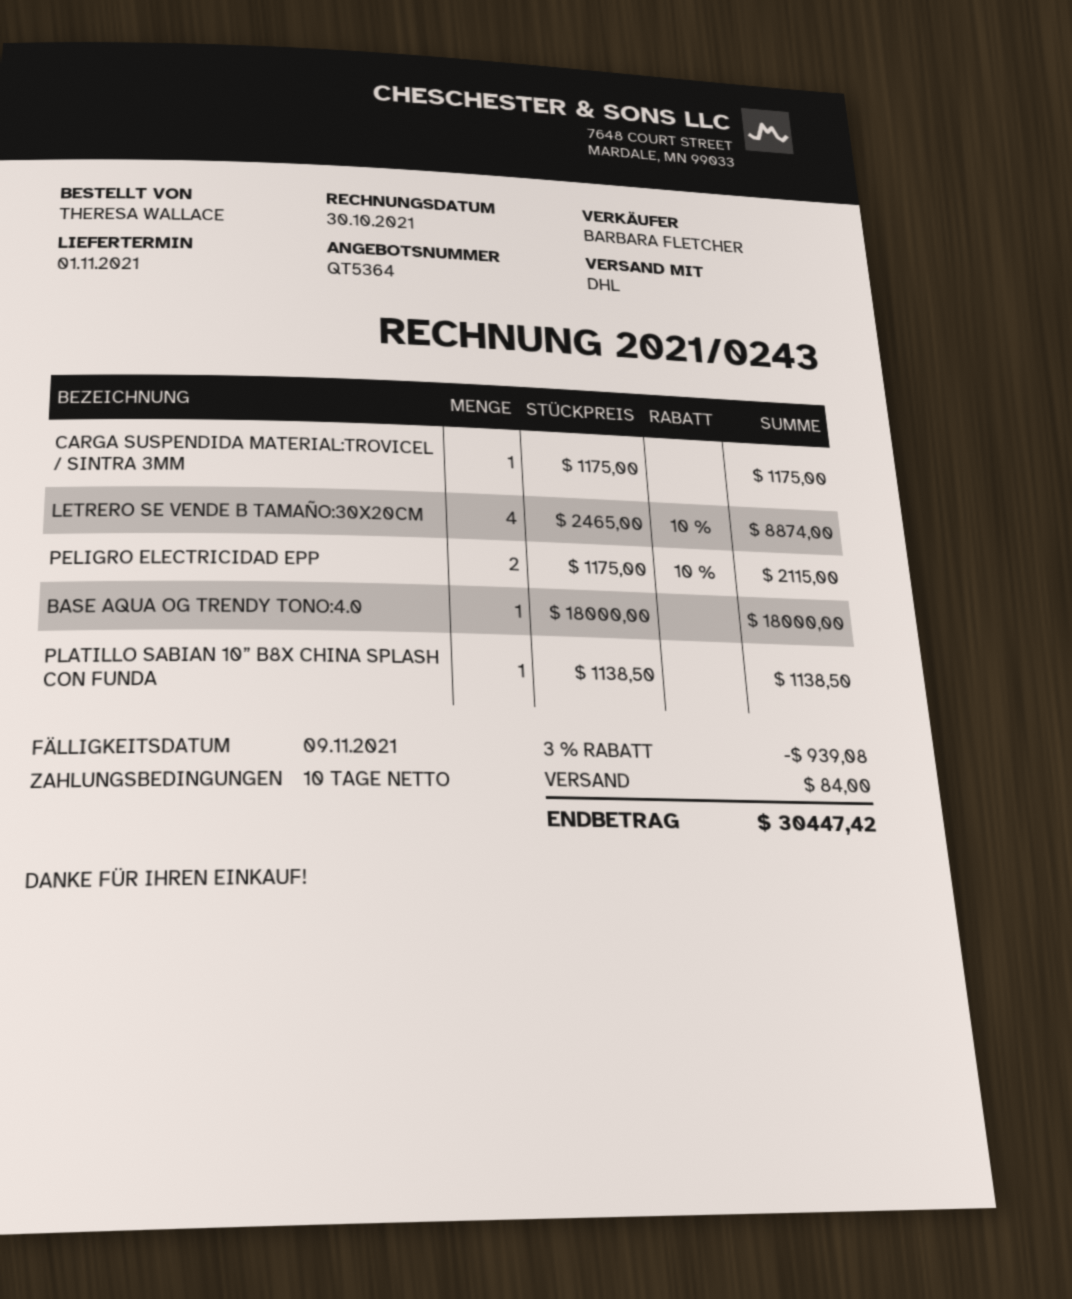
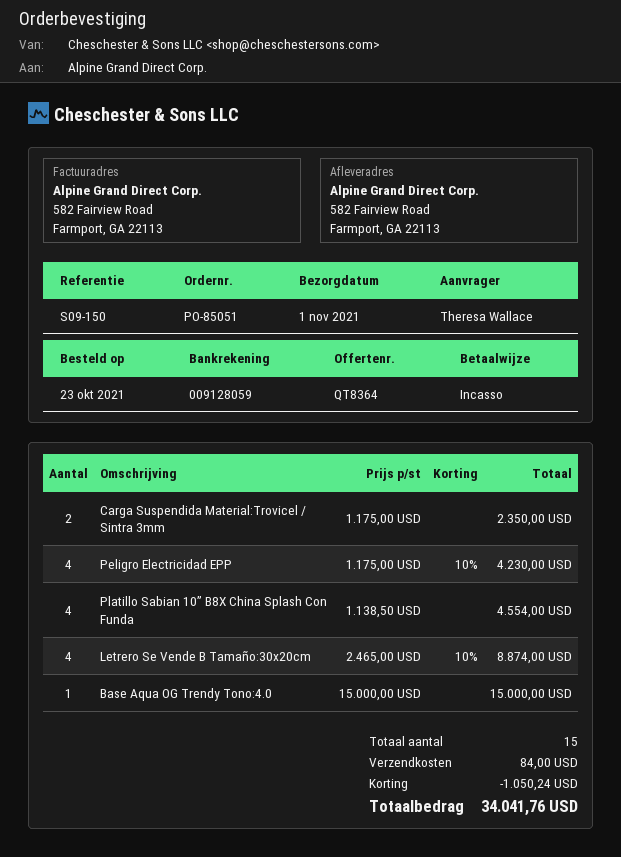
quote number: QT5364 -> QT8364
CARGA SUSPENDIDA MATERIAL:TROVICEL / SINTRA 3MM: 1 x 1175.00 = 1175.00 -> 2 x 1175.00 = 2350.00
PELIGRO ELECTRICIDAD EPP: 2 x 1175.00 - 10% = 2115.00 -> 4 x 1175.00 - 10% = 4230.00
BASE AQUA OG TRENDY TONO:4.0: 1 x 18000.00 = 18000.00 -> 1 x 15000.00 = 15000.00
PLATILLO SABIAN 10” B8X CHINA SPLASH CON FUNDA: 1 x 1138.50 = 1138.50 -> 4 x 1138.50 = 4554.00
discount: 939.08 -> 1050.24
total: 30447.42 -> 34041.76

